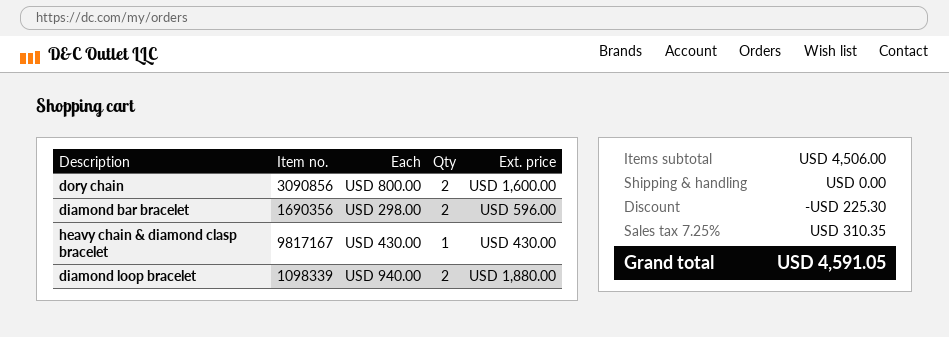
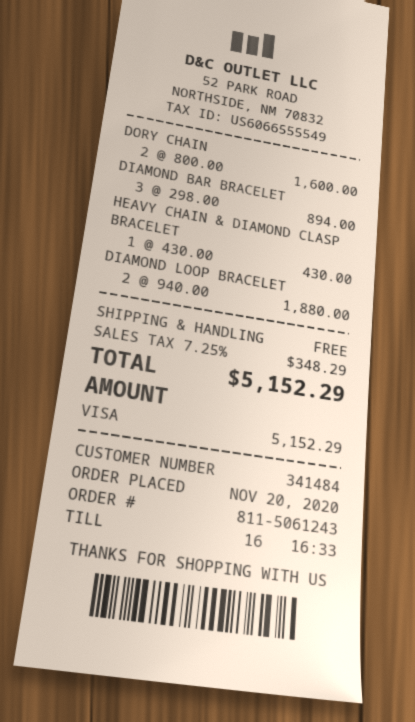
diamond bar bracelet: 2 x 298.00 = 596.00 -> 3 x 298.00 = 894.00
discount: 225.30 -> none
tax: 7.25% = 310.35 -> 7.25% = 348.29
total: 4591.05 -> 5152.29

